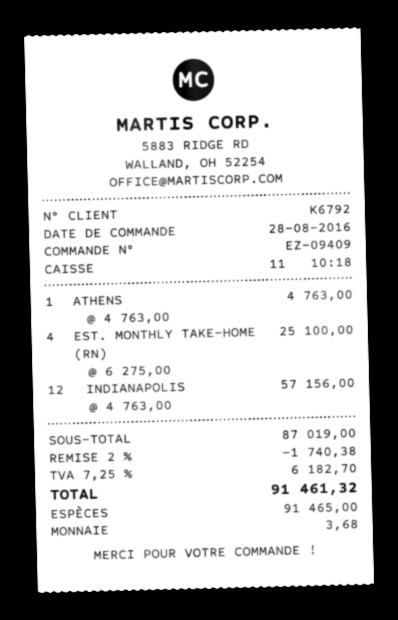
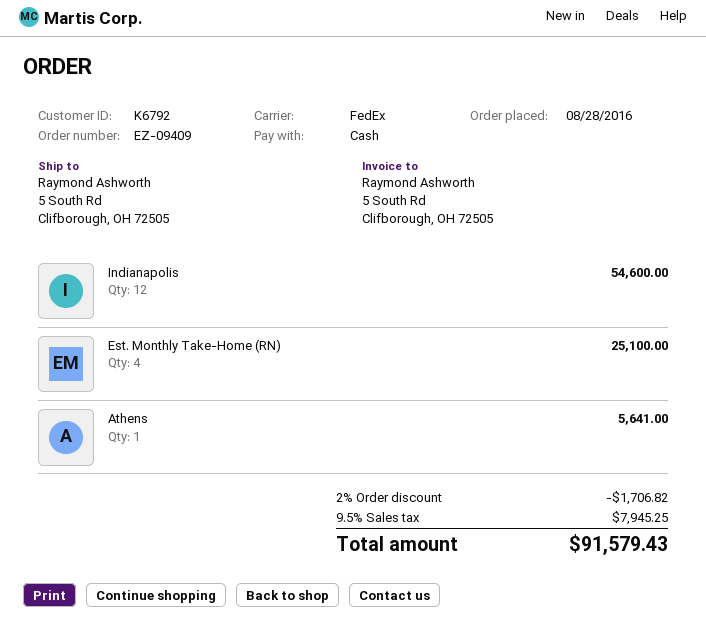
ATHENS: 1 for 4763.00 -> 1 for 5641.00
INDIANAPOLIS: 12 for 57156.00 -> 12 for 54600.00
discount: 2% = 1740.38 -> 2% = 1706.82
tax: 7.25% = 6182.70 -> 9.5% = 7945.25
total: 91461.32 -> 91579.43

